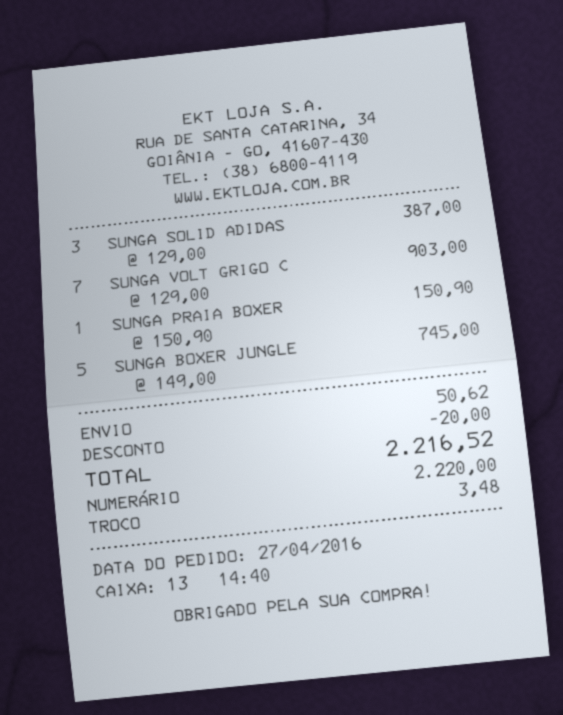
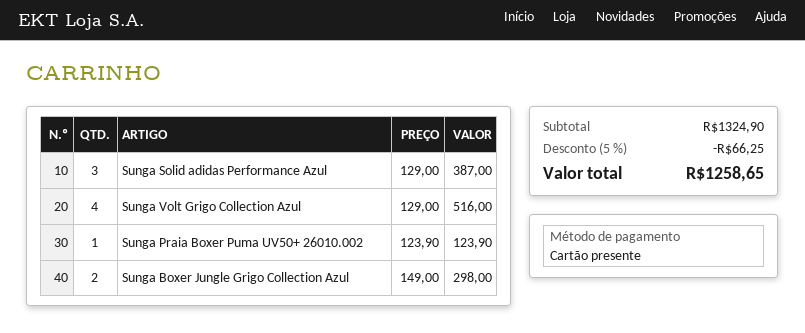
payment method: cash -> gift card
SUNGA VOLT GRIGO C: 7 x 129.00 = 903.00 -> 4 x 129.00 = 516.00
SUNGA PRAIA BOXER: 1 x 150.90 = 150.90 -> 1 x 123.90 = 123.90
SUNGA BOXER JUNGLE: 5 x 149.00 = 745.00 -> 2 x 149.00 = 298.00
discount: 20.00 -> 66.25
shipping: 50.62 -> none
total: 2216.52 -> 1258.65

